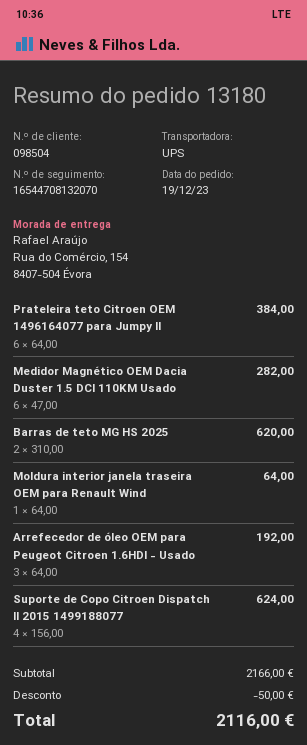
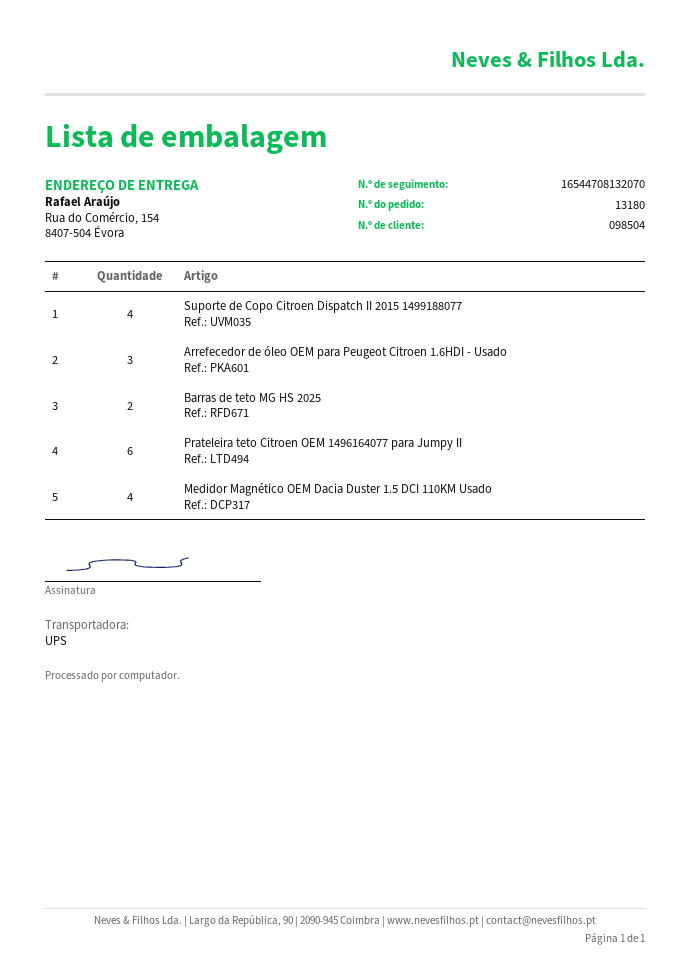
Medidor Magnético OEM Dacia Duster 1.5 DCI 110KM Usado: 6 -> 4
Moldura interior janela traseira OEM para Renault Wind: 1 -> none

